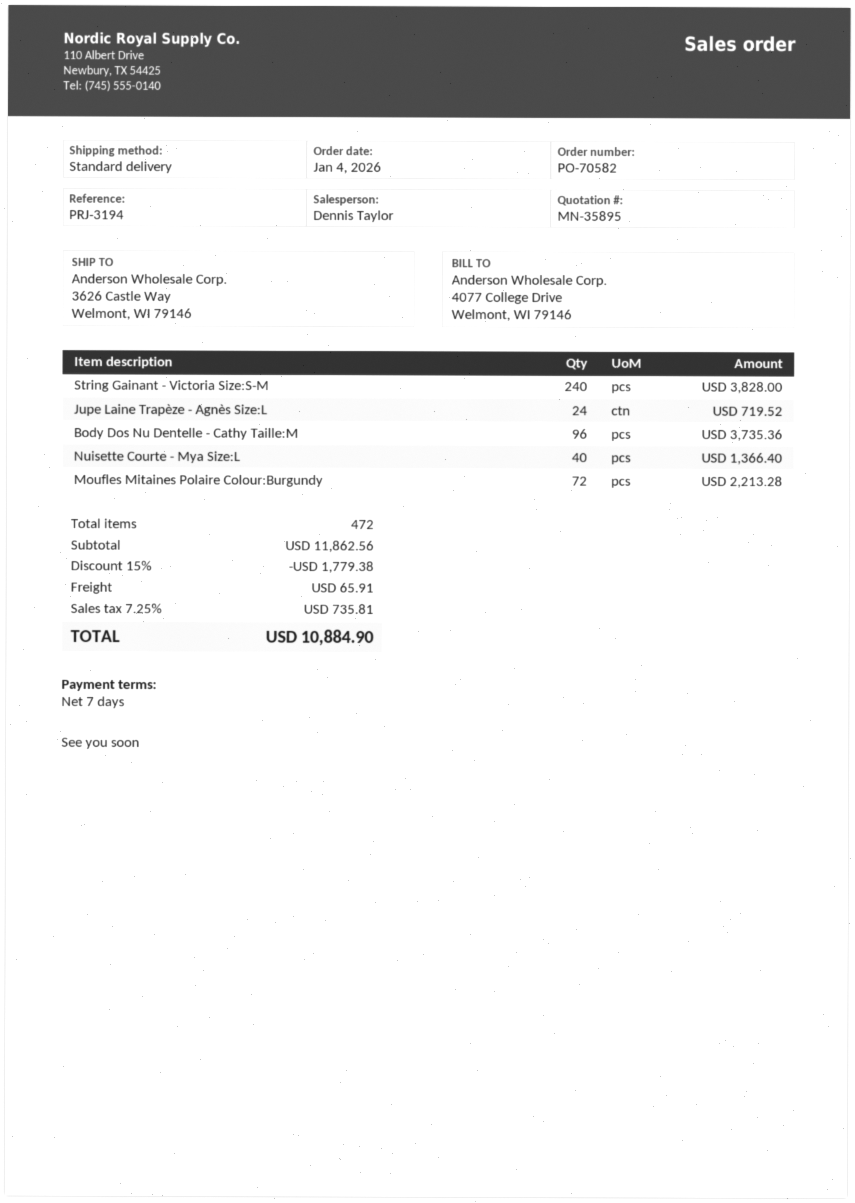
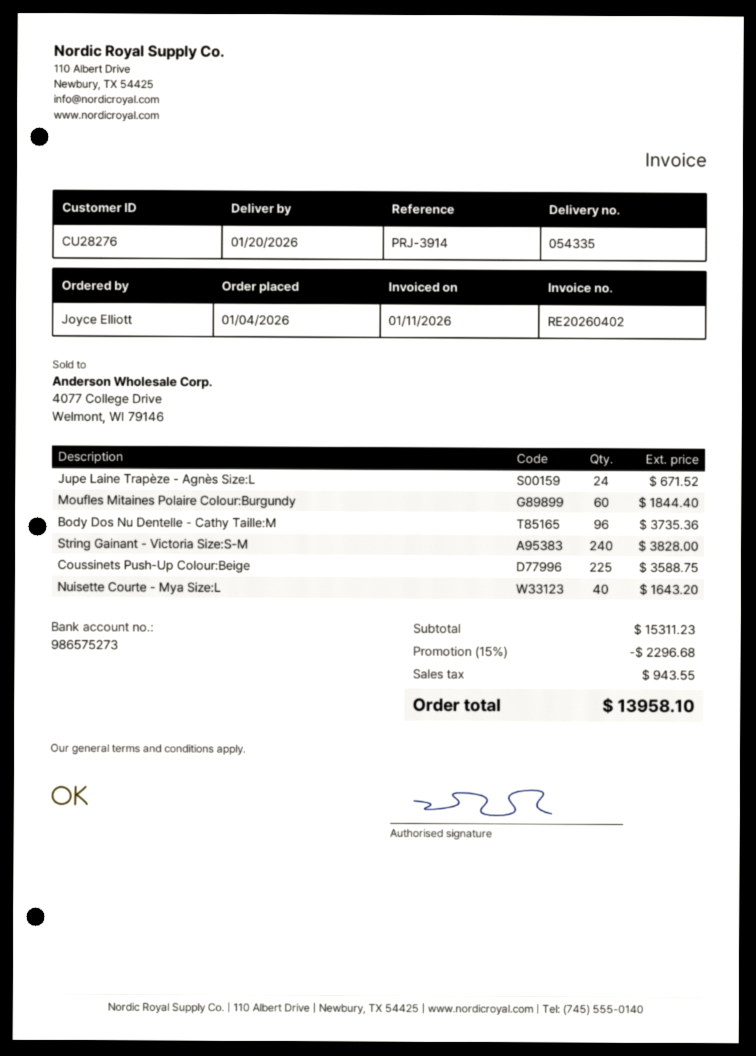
reference: PRJ-3194 -> PRJ-3914
Jupe Laine Trapèze - Agnès Size:L: 24 for 719.52 -> 24 for 671.52
Nuisette Courte - Mya Size:L: 40 for 1366.40 -> 40 for 1643.20
Moufles Mitaines Polaire Colour:Burgundy: 72 for 2213.28 -> 60 for 1844.40
Coussinets Push-Up Colour:Beige: none -> 225 for 3588.75
subtotal: 11862.56 -> 15311.23
discount: 15% = 1779.38 -> 15% = 2296.68
shipping: 65.91 -> none
tax: 735.81 -> 943.55
total: 10884.90 -> 13958.10

